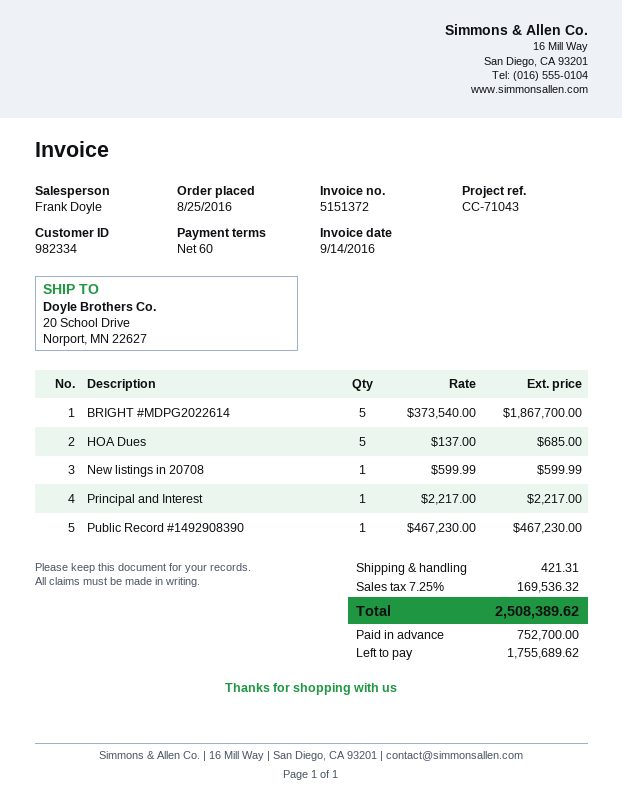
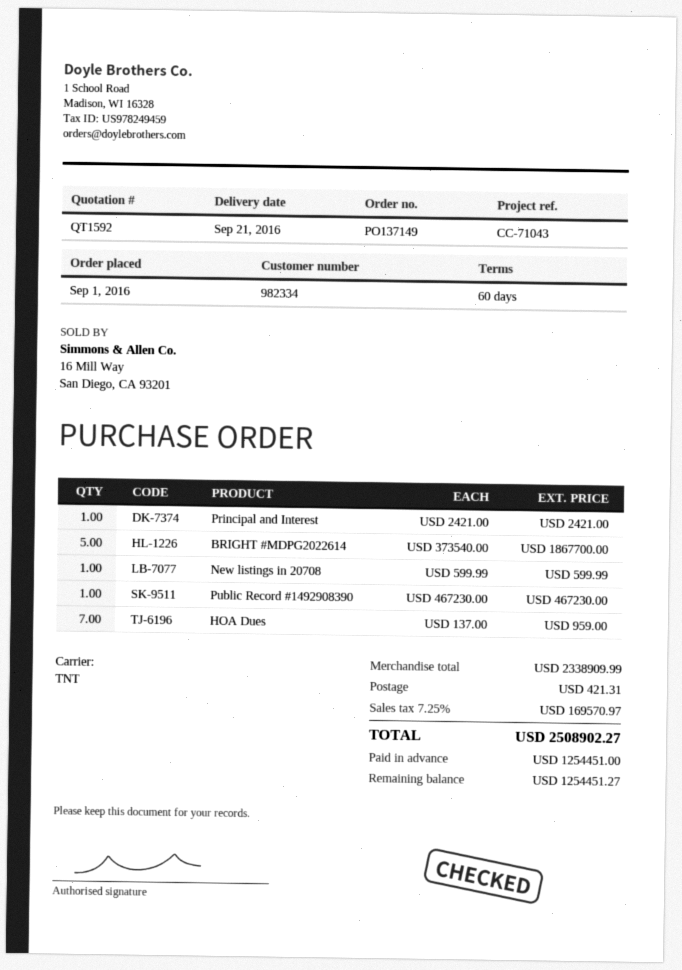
order date: 2016-08-25 -> 2016-09-01
HOA Dues: 5 x 137.00 = 685.00 -> 7 x 137.00 = 959.00
Principal and Interest: 1 x 2217.00 = 2217.00 -> 1 x 2421.00 = 2421.00
tax: 7.25% = 169536.32 -> 7.25% = 169570.97
total: 2508389.62 -> 2508902.27
deposit: 752700.00 -> 1254451.00
balance: 1755689.62 -> 1254451.27

